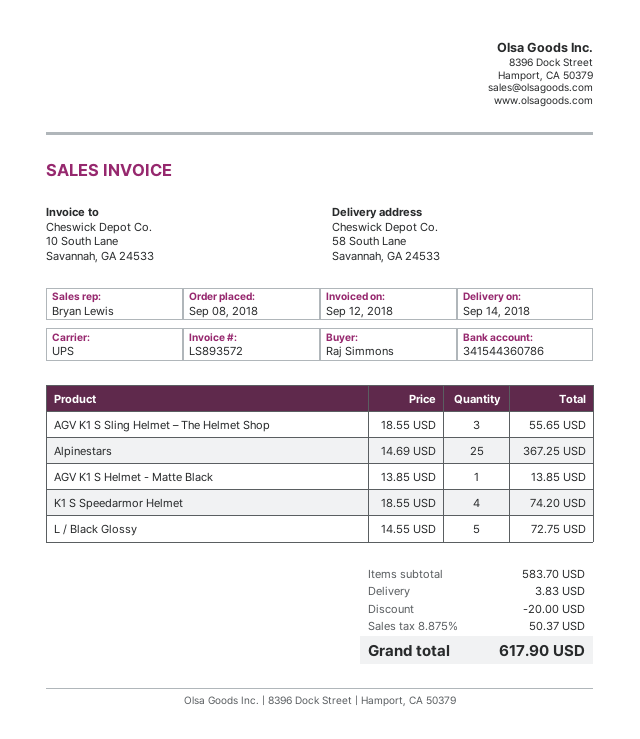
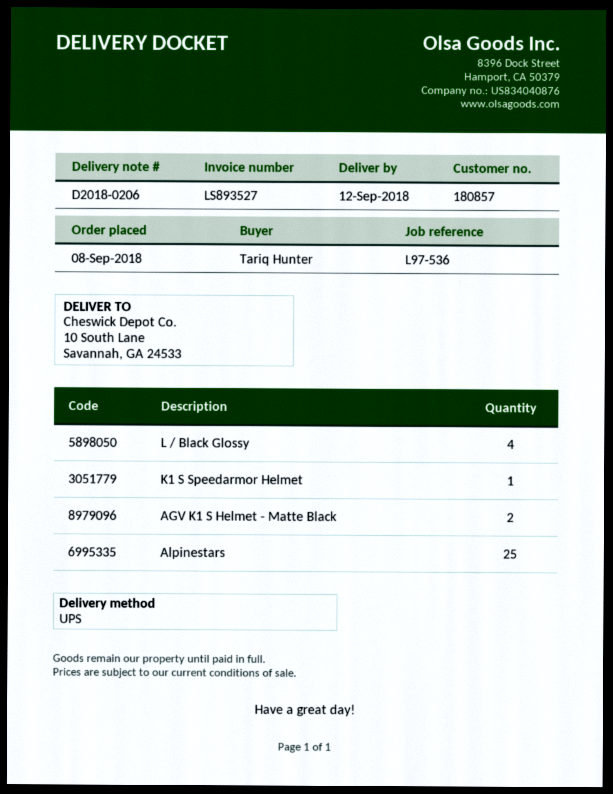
delivery date: 2018-09-14 -> 2018-09-12
invoice number: LS893572 -> LS893527
ordered by: Raj Simmons -> Tariq Hunter
ship to: 58 South Lane, Savannah, GA 24533 -> 10 South Lane, Savannah, GA 24533
AGV K1 S Sling Helmet – The Helmet Shop: 3 -> none
AGV K1 S Helmet - Matte Black: 1 -> 2
K1 S Speedarmor Helmet: 4 -> 1
L / Black Glossy: 5 -> 4

